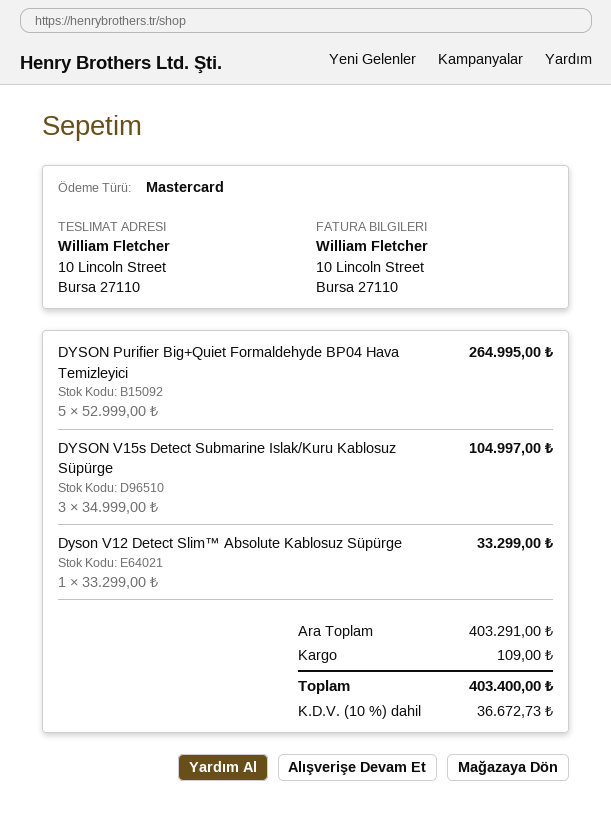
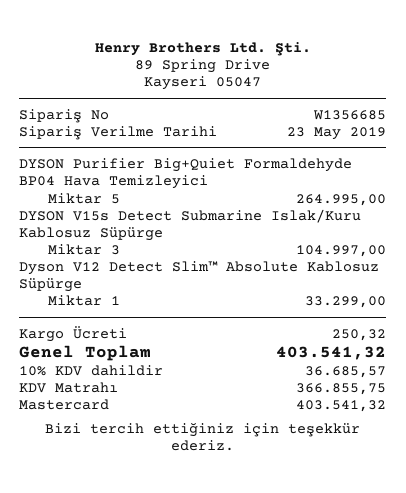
shipping: 109.00 -> 250.32
tax: 10% = 36672.73 -> 10% = 36685.57
total: 403400.00 -> 403541.32

